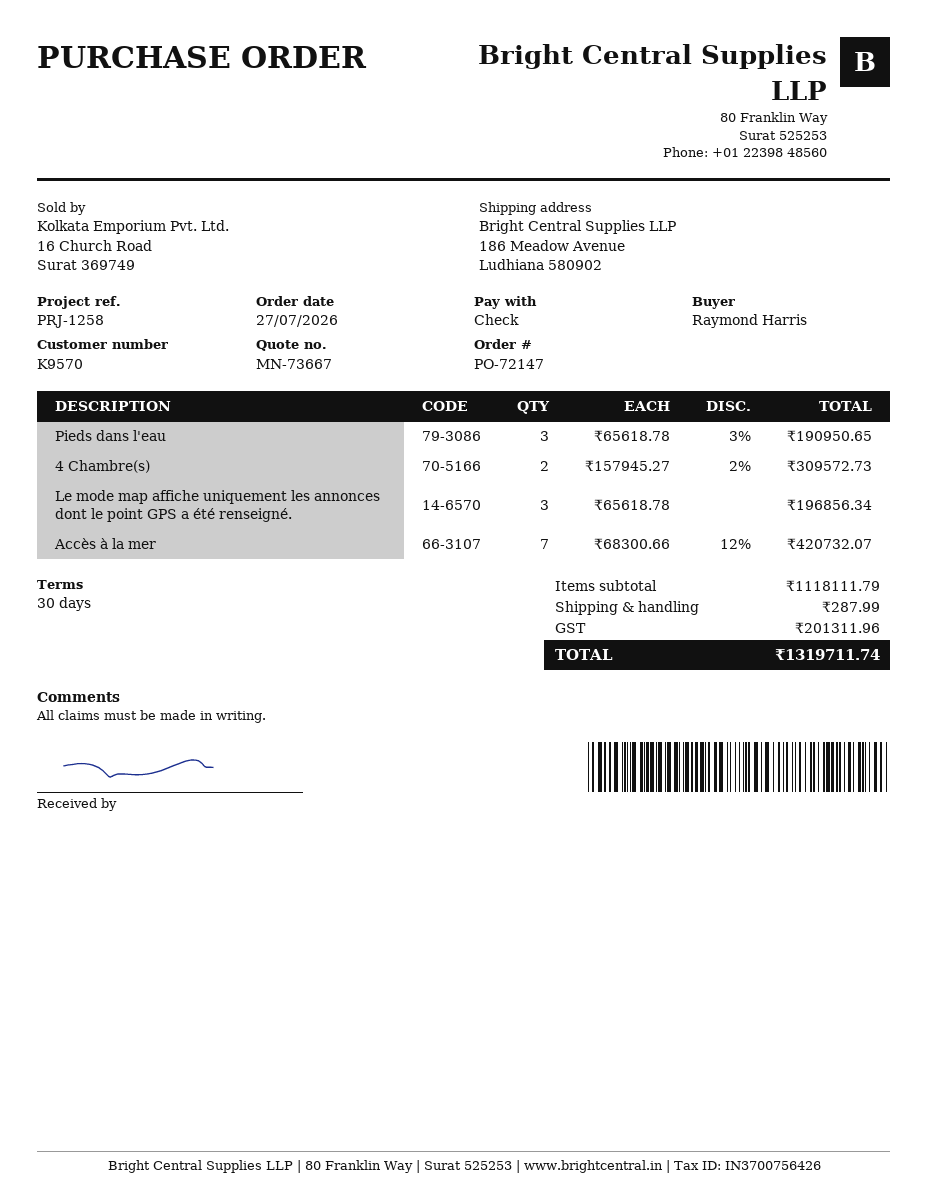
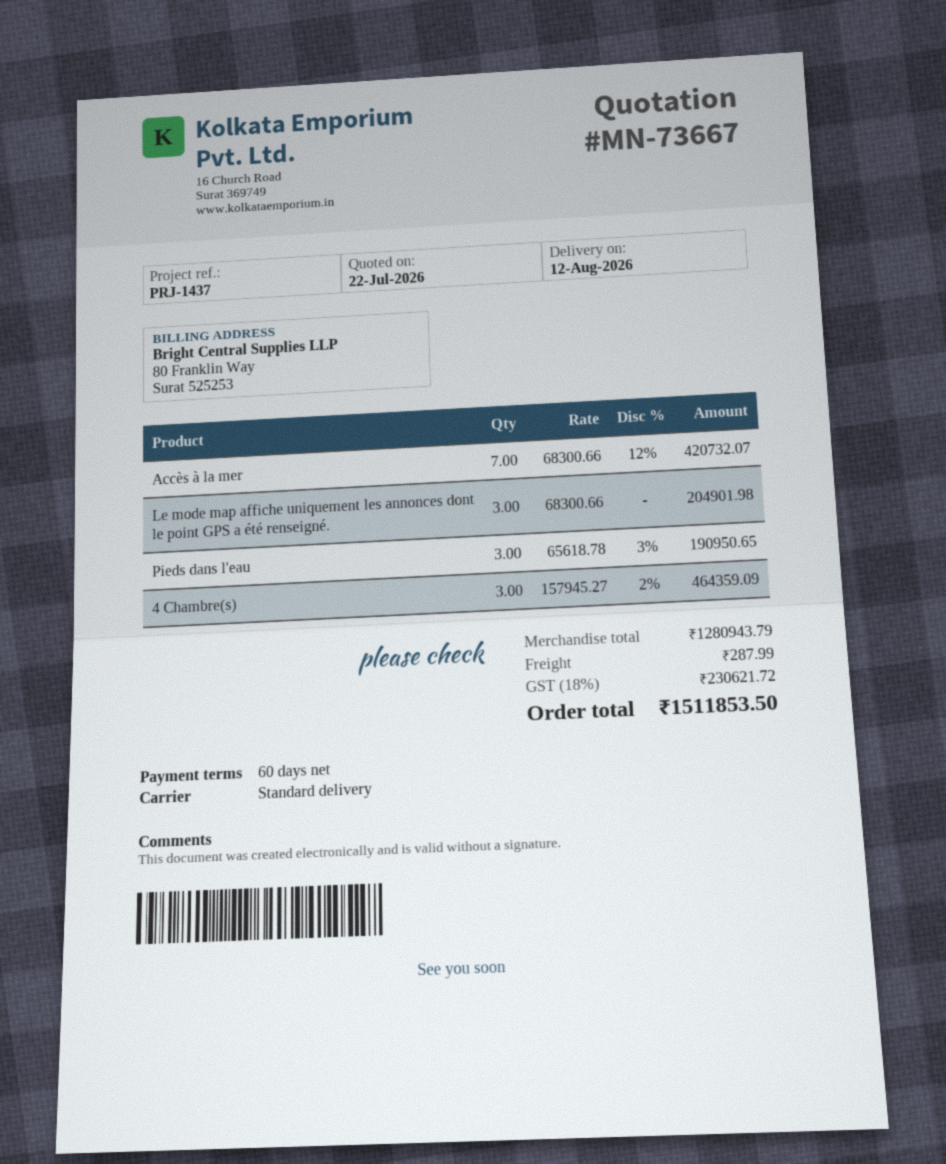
payment terms: 30 days -> 60 days
reference: PRJ-1258 -> PRJ-1437
4 Chambre(s): 2 x 157945.27 - 2% = 309572.73 -> 3 x 157945.27 - 2% = 464359.09
Le mode map affiche uniquement les annonces dont le point GPS a été renseigné.: 3 x 65618.78 = 196856.34 -> 3 x 68300.66 = 204901.98
subtotal: 1118111.79 -> 1280943.79
tax: 201311.96 -> 230621.72
total: 1319711.74 -> 1511853.50

